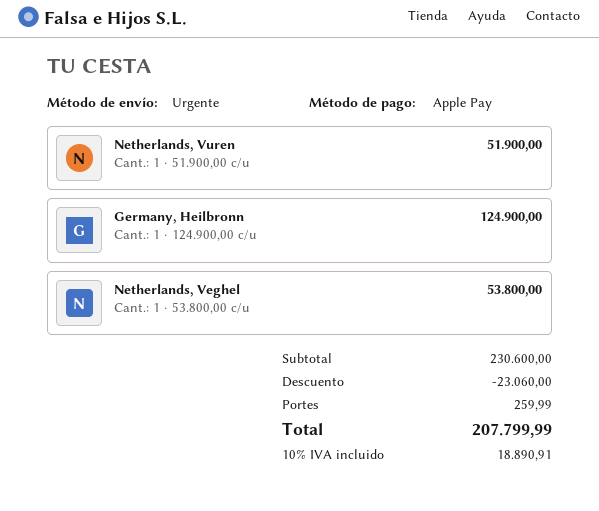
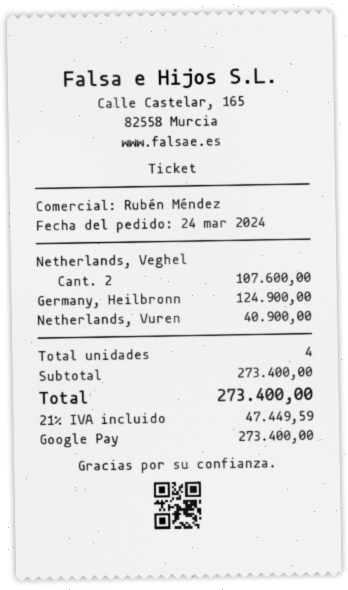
payment method: Apple Pay -> Google Pay
Netherlands, Vuren: 1 for 51900.00 -> 1 for 40900.00
Netherlands, Veghel: 1 for 53800.00 -> 2 for 107600.00
subtotal: 230600.00 -> 273400.00
discount: 23060.00 -> none
shipping: 259.99 -> none
tax: 10% = 18890.91 -> 21% = 47449.59
total: 207799.99 -> 273400.00

